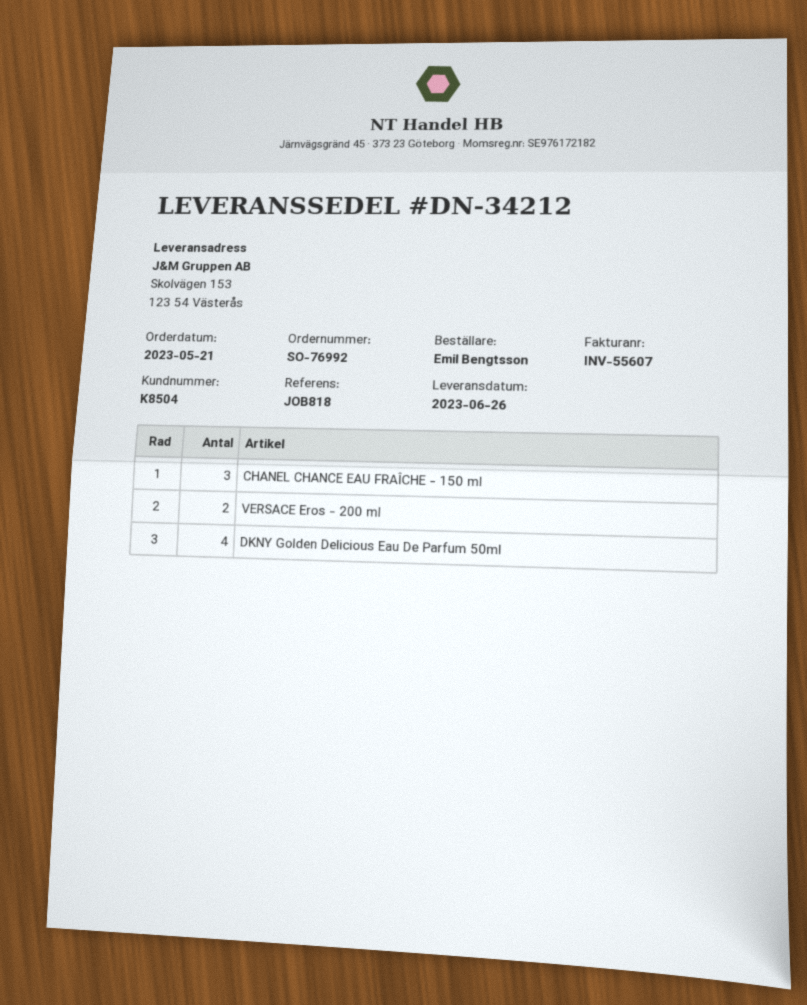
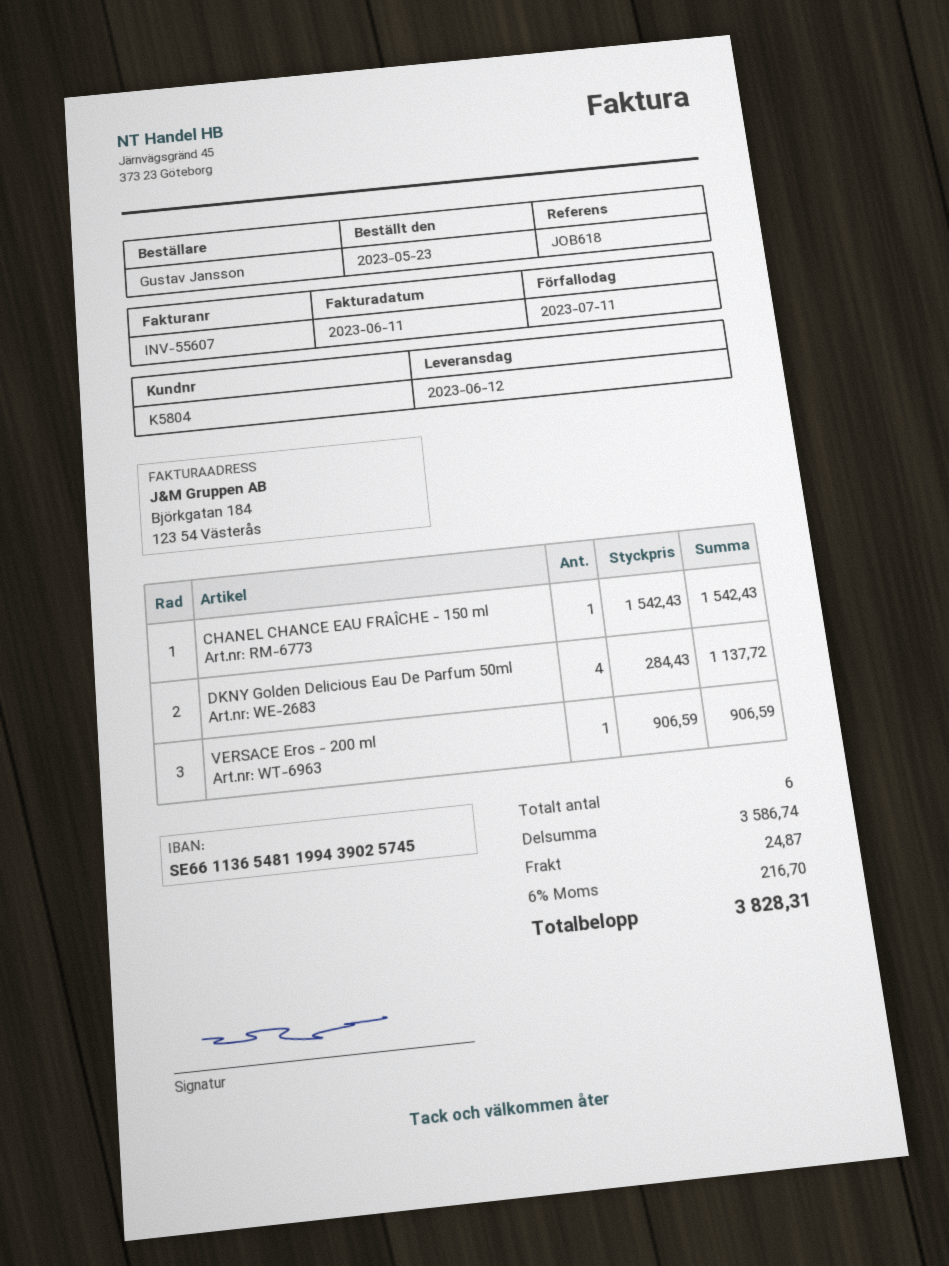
order date: 2023-05-21 -> 2023-05-23
delivery date: 2023-06-26 -> 2023-06-12
customer number: K8504 -> K5804
reference: JOB818 -> JOB618
ordered by: Emil Bengtsson -> Gustav Jansson
CHANEL CHANCE EAU FRAÎCHE - 150 ml: 3 -> 1
VERSACE Eros - 200 ml: 2 -> 1

